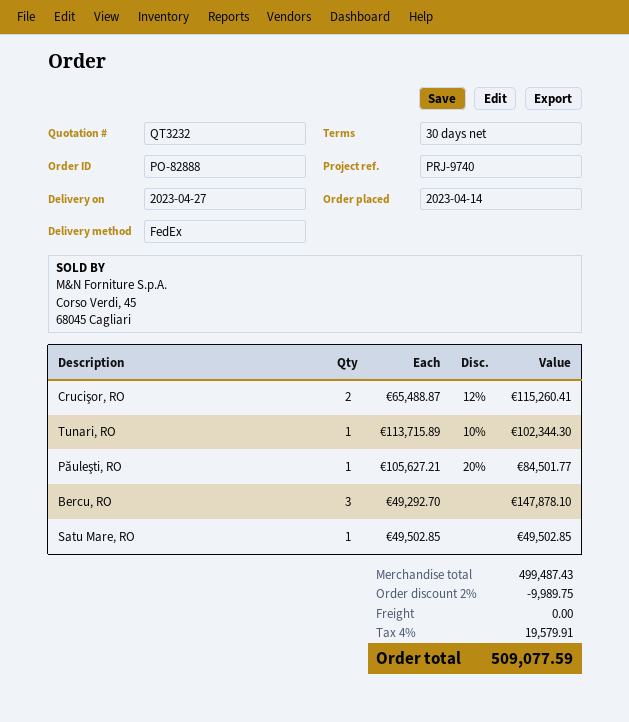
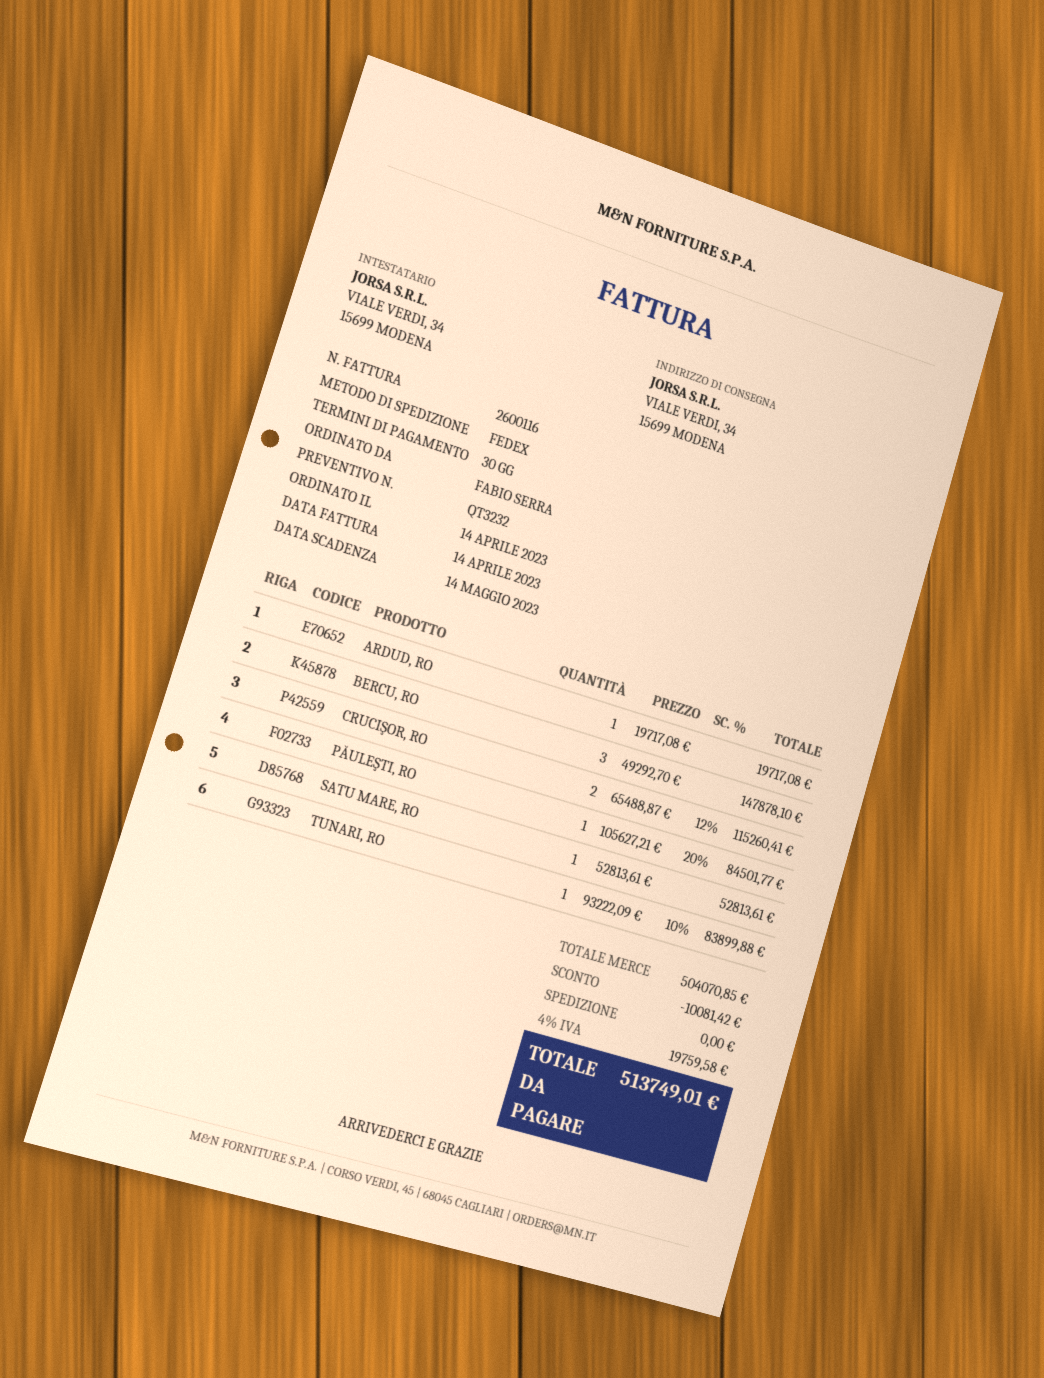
Tunari, RO: 1 x 113715.89 - 10% = 102344.30 -> 1 x 93222.09 - 10% = 83899.88
Satu Mare, RO: 1 x 49502.85 = 49502.85 -> 1 x 52813.61 = 52813.61
ARDUD, RO: none -> 1 x 19717.08 = 19717.08
subtotal: 499487.43 -> 504070.85
discount: 9989.75 -> 10081.42
tax: 4% = 19579.91 -> 4% = 19759.58
total: 509077.59 -> 513749.01

